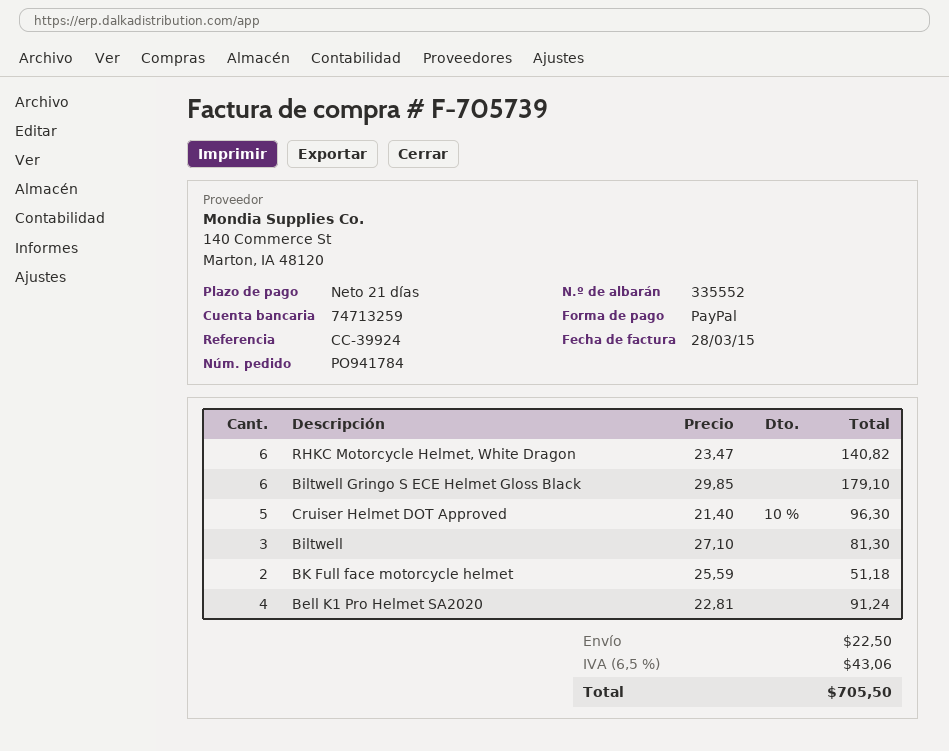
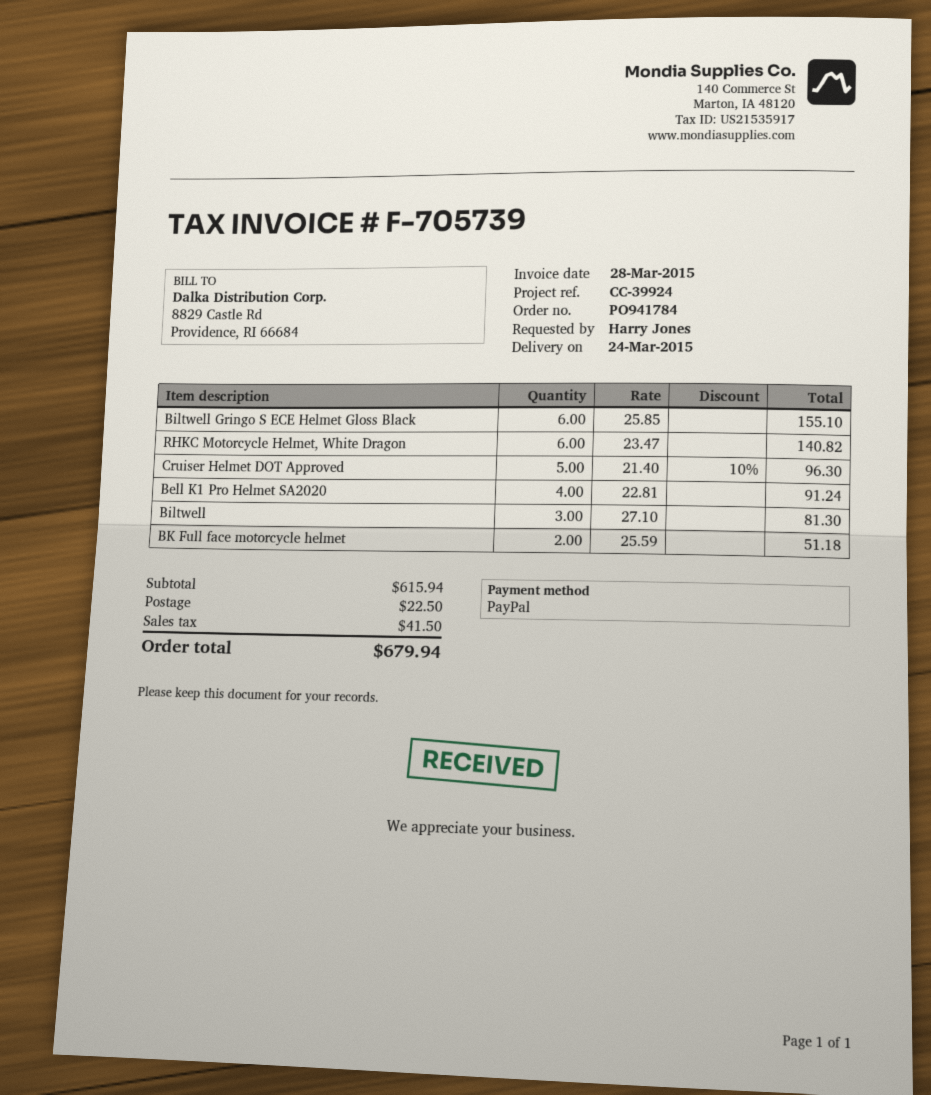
Biltwell Gringo S ECE Helmet Gloss Black: 6 x 29.85 = 179.10 -> 6 x 25.85 = 155.10
tax: 43.06 -> 41.50
total: 705.50 -> 679.94

